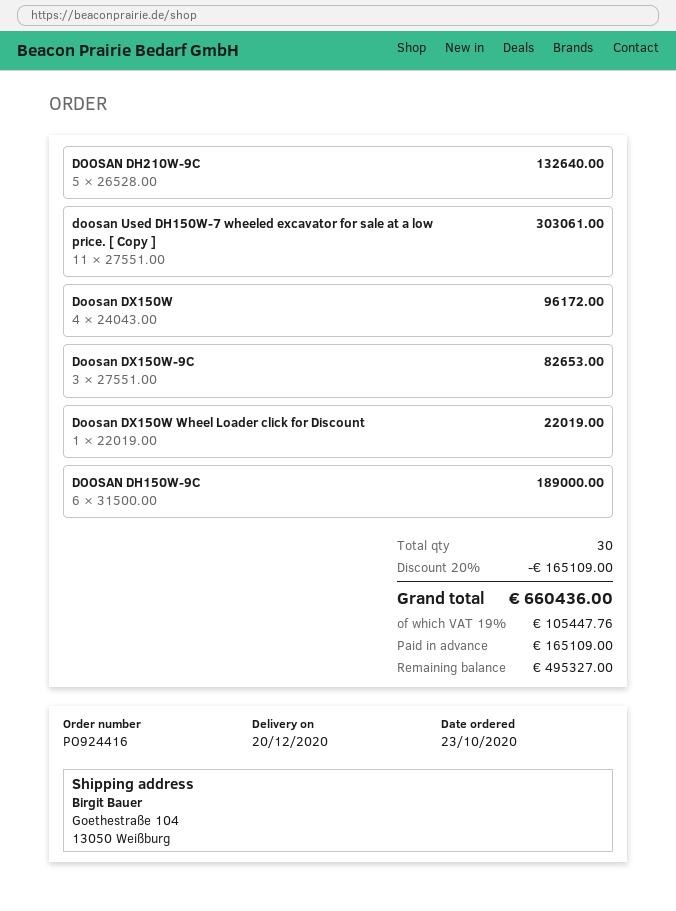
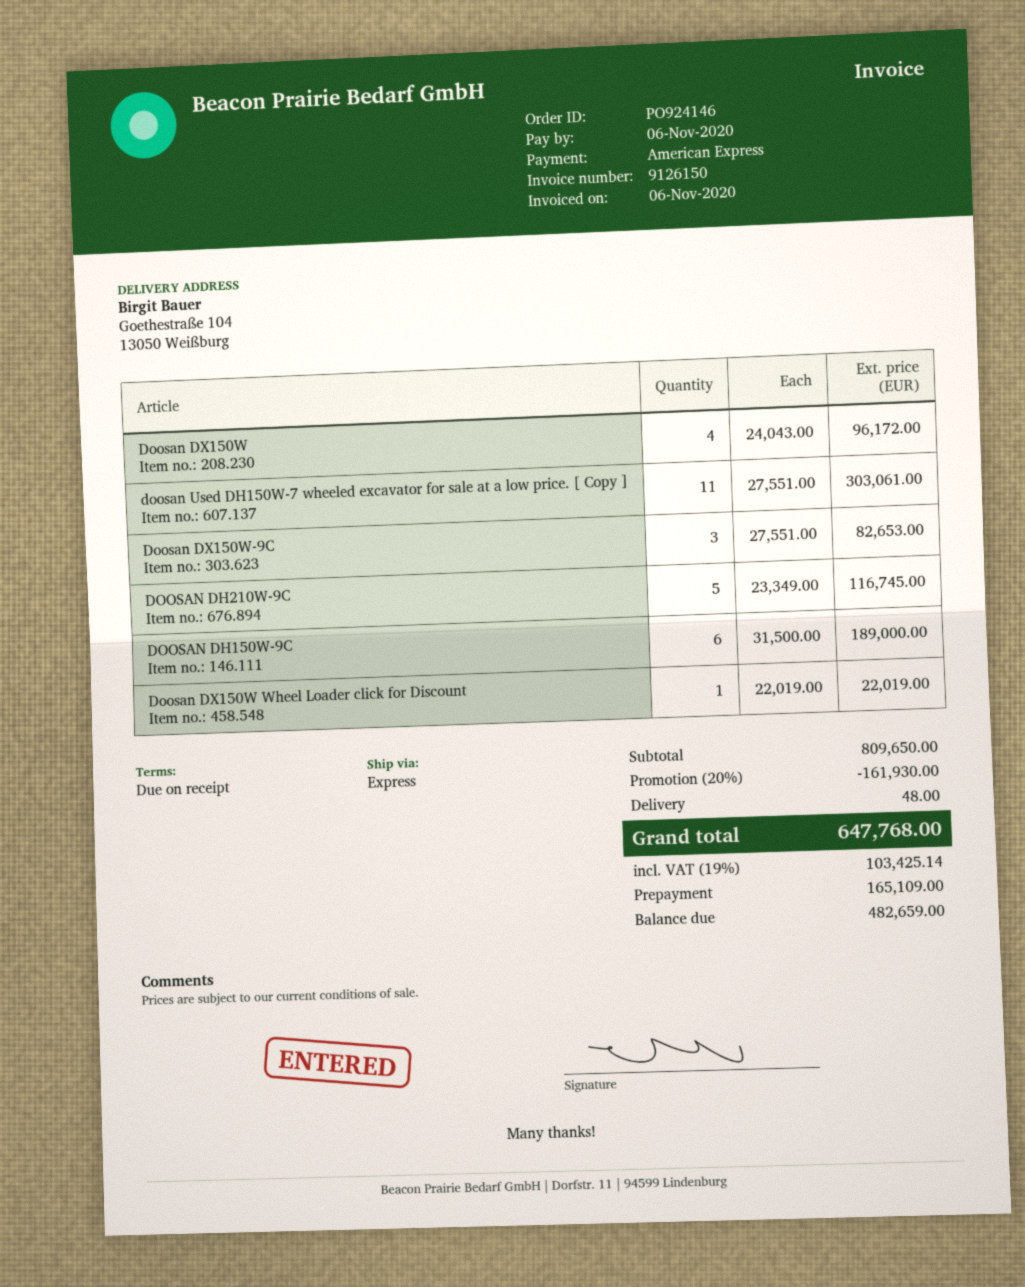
order number: PO924416 -> PO924146
DOOSAN DH210W-9C: 5 x 26528.00 = 132640.00 -> 5 x 23349.00 = 116745.00
discount: 20% = 165109.00 -> 20% = 161930.00
shipping: none -> 48.00
tax: 19% = 105447.76 -> 19% = 103425.14
total: 660436.00 -> 647768.00
balance: 495327.00 -> 482659.00

